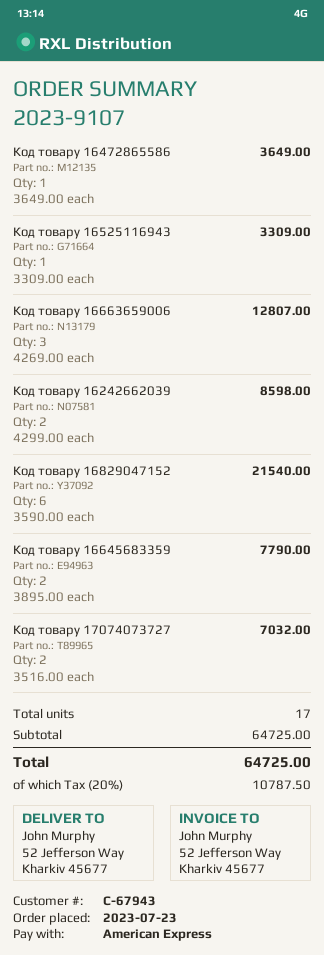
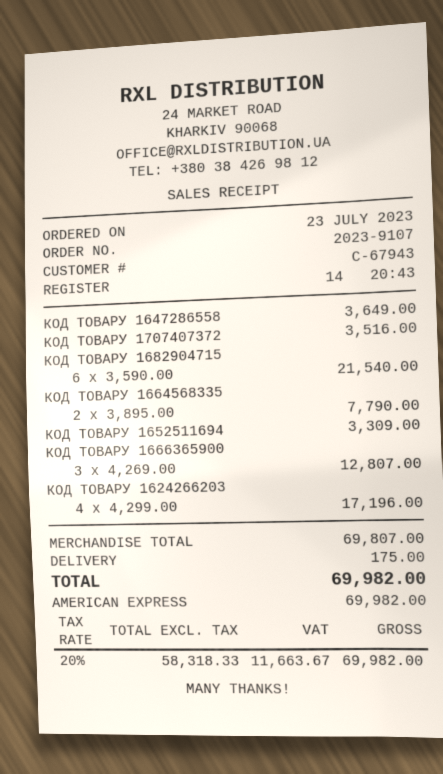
Код товару 16242662039: 2 x 4299.00 = 8598.00 -> 4 x 4299.00 = 17196.00
Код товару 17074073727: 2 x 3516.00 = 7032.00 -> 1 x 3516.00 = 3516.00
subtotal: 64725.00 -> 69807.00
shipping: none -> 175.00
tax: 20% = 10787.50 -> 20% = 11663.67
total: 64725.00 -> 69982.00

